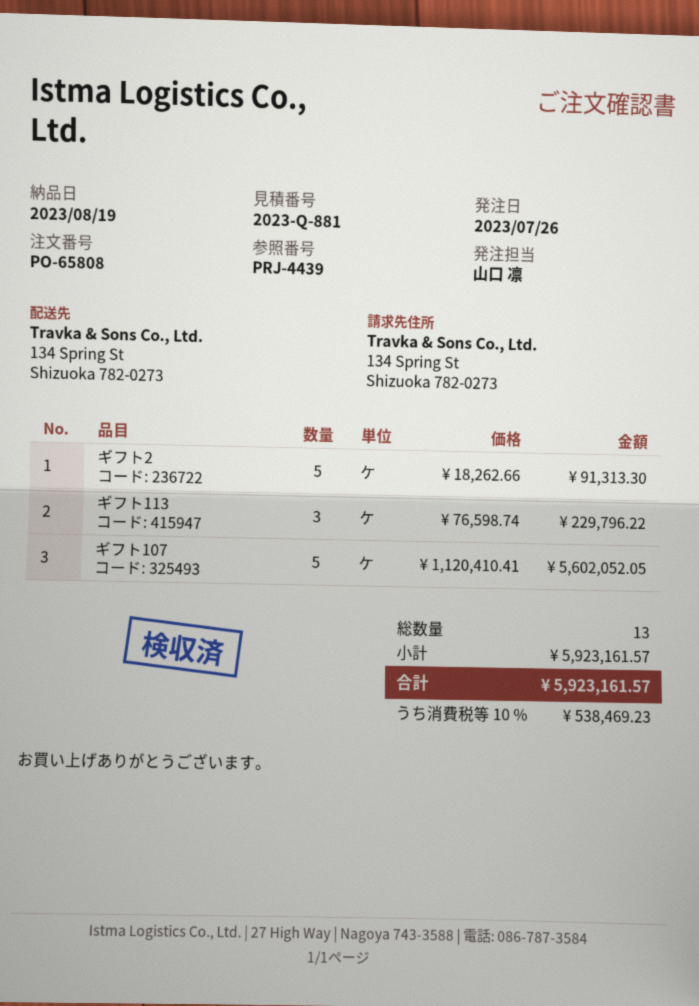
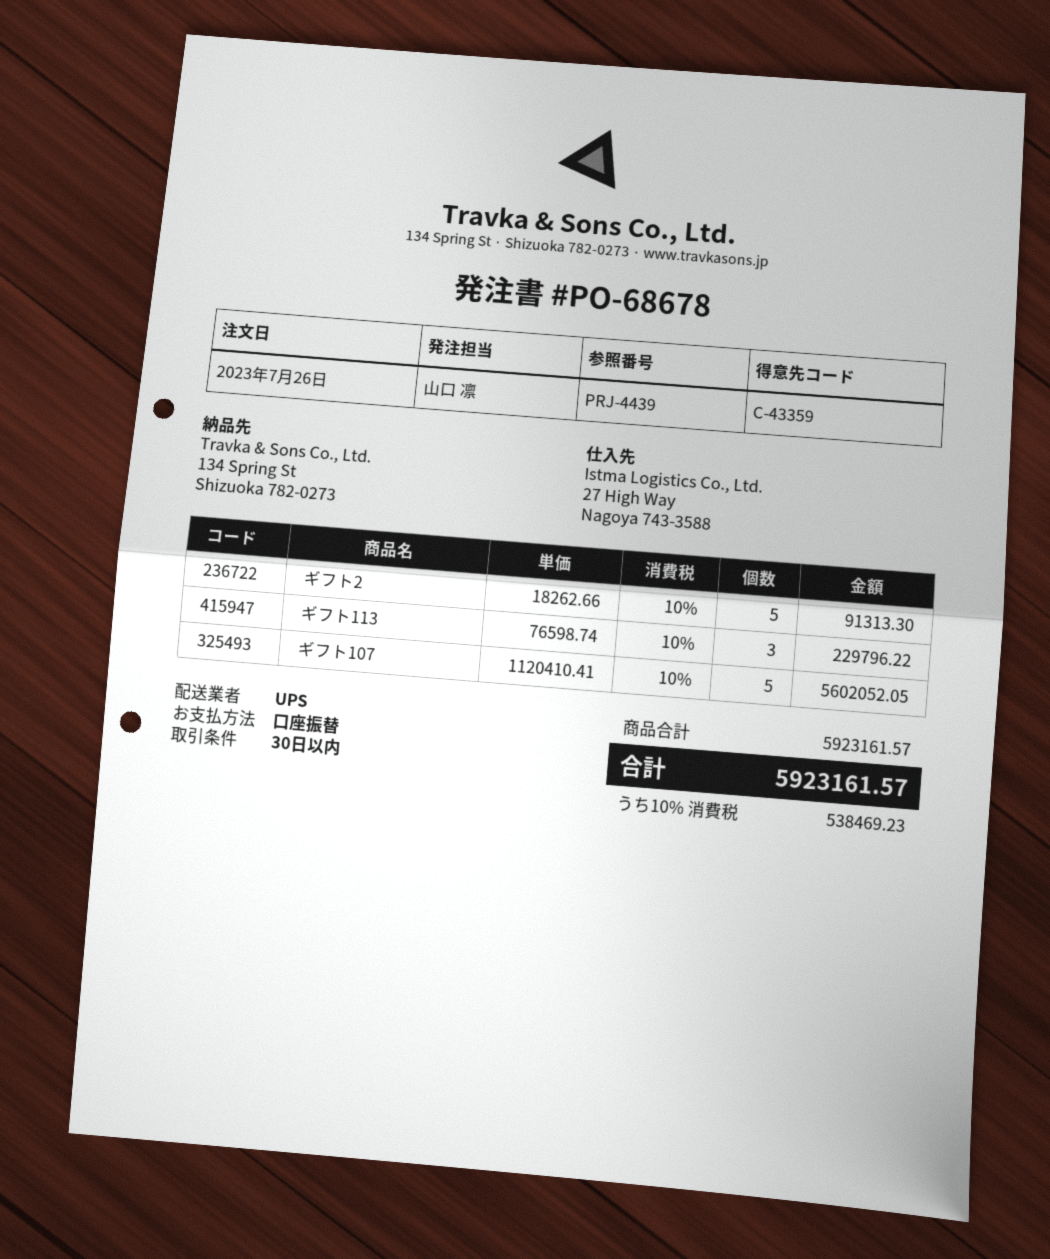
order number: PO-65808 -> PO-68678

